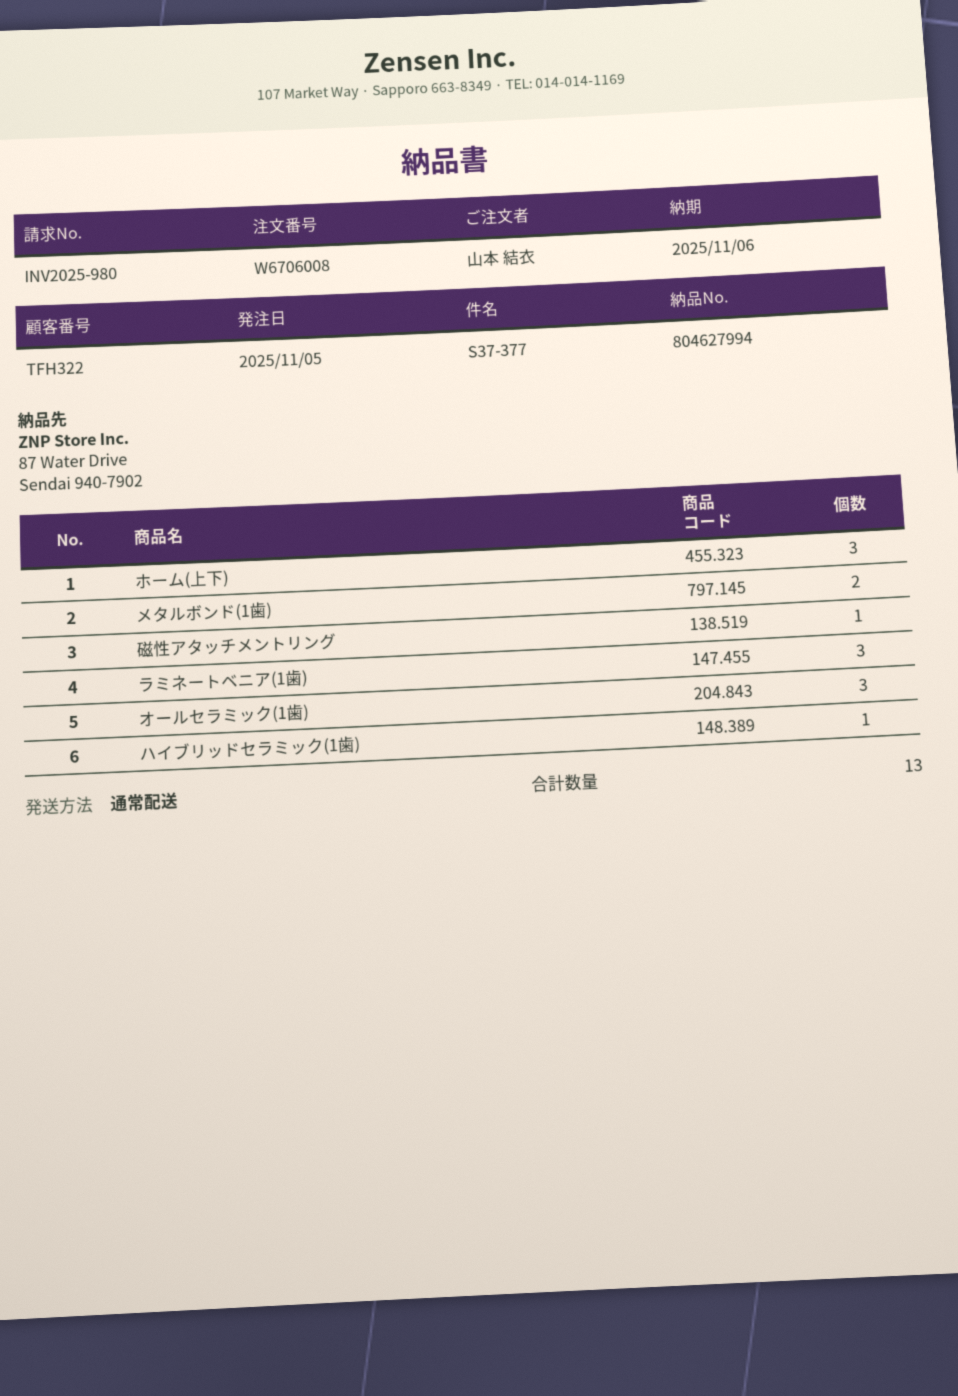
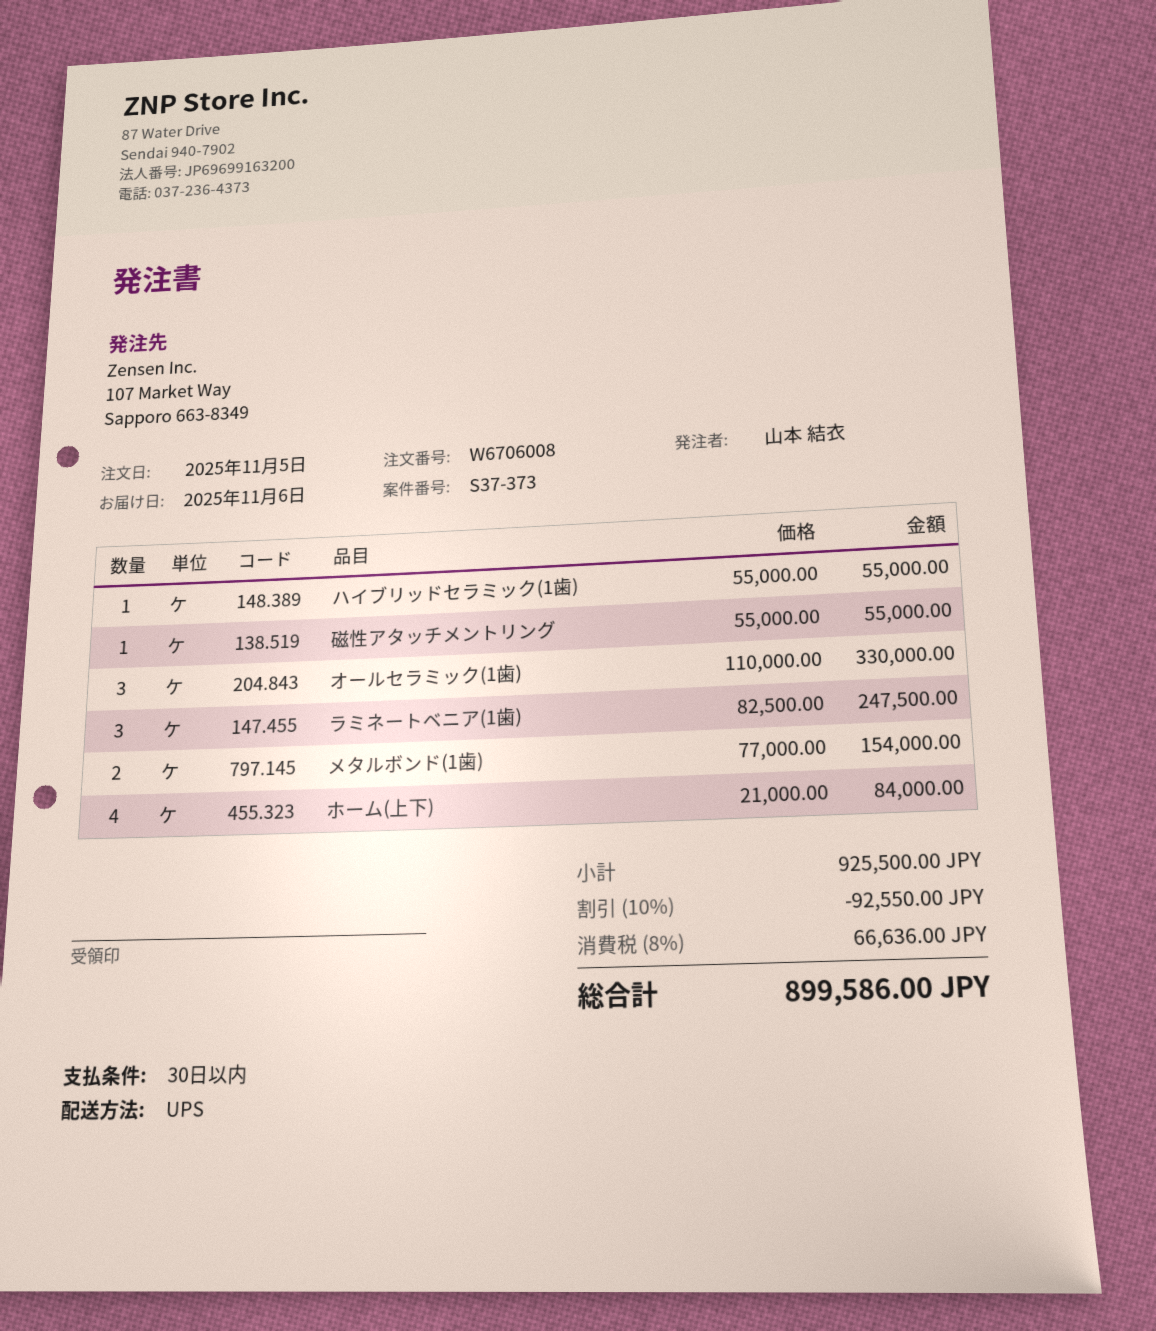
reference: S37-377 -> S37-373
shipping method: standard -> UPS
ホーム(上下): 3 -> 4

